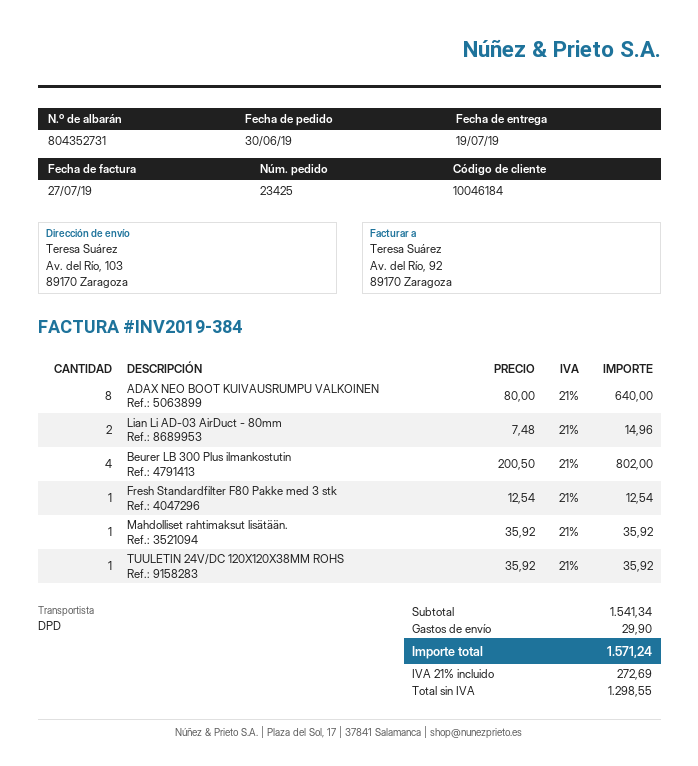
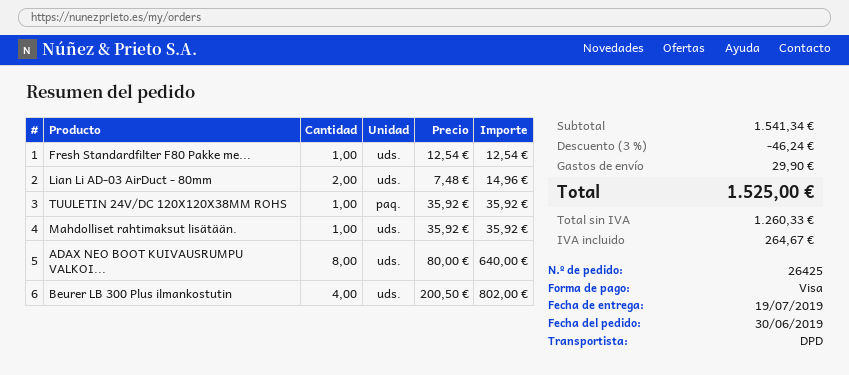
order number: 23425 -> 26425
discount: none -> 3% = 46.24
net: 1298.55 -> 1260.33
tax: 272.69 -> 264.67
total: 1571.24 -> 1525.00

